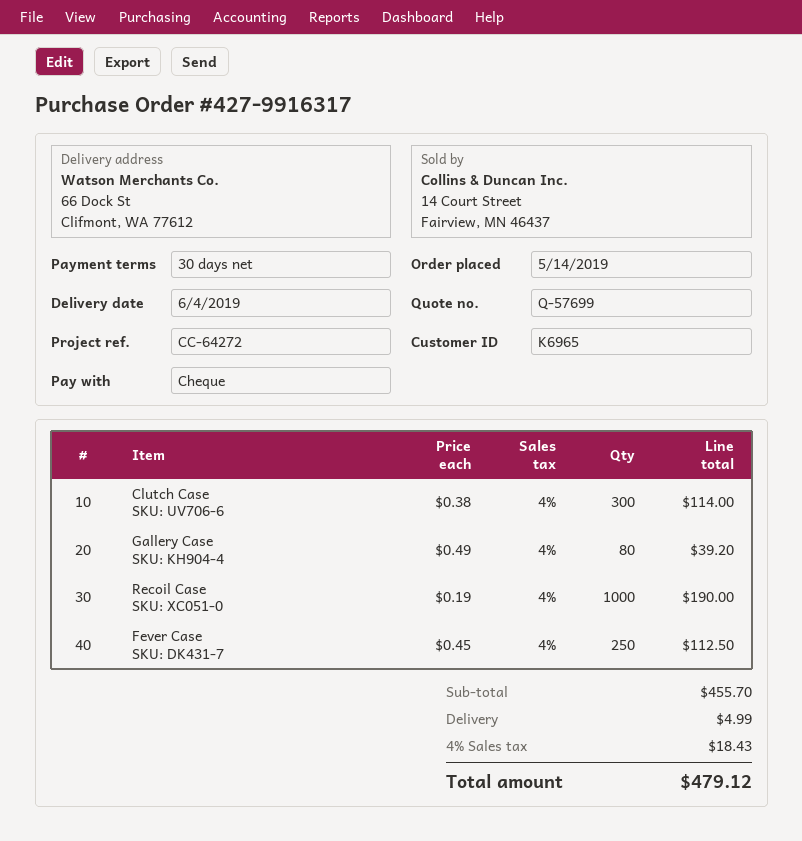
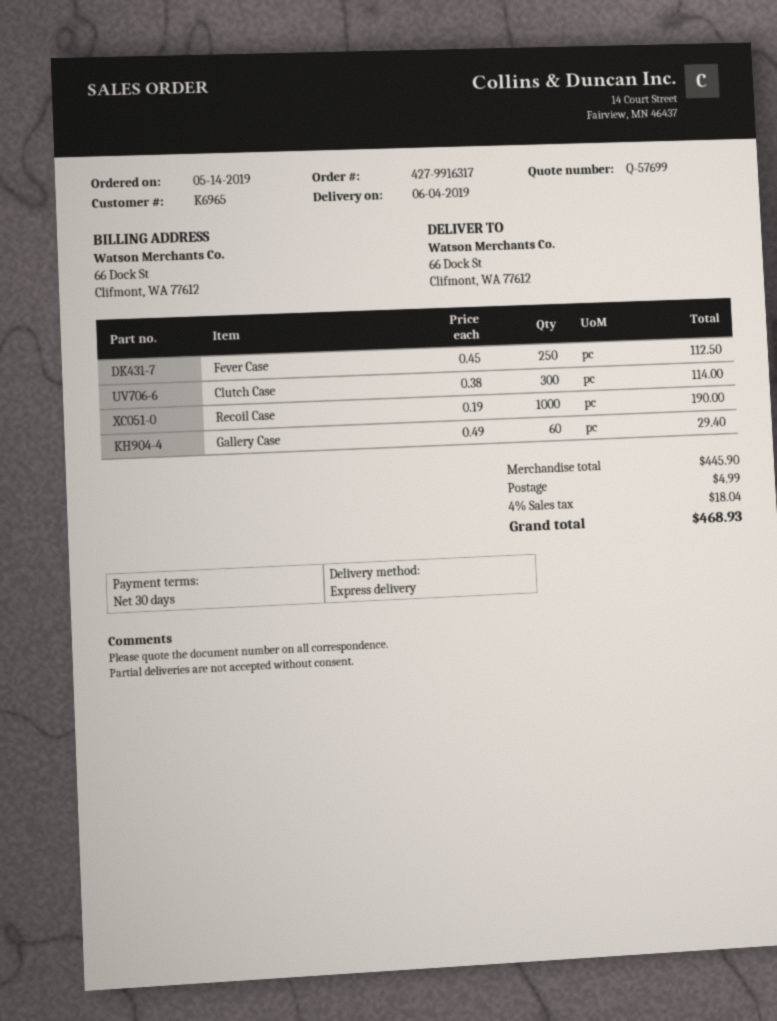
Gallery Case: 80 x 0.49 = 39.20 -> 60 x 0.49 = 29.40
subtotal: 455.70 -> 445.90
tax: 4% = 18.43 -> 4% = 18.04
total: 479.12 -> 468.93

